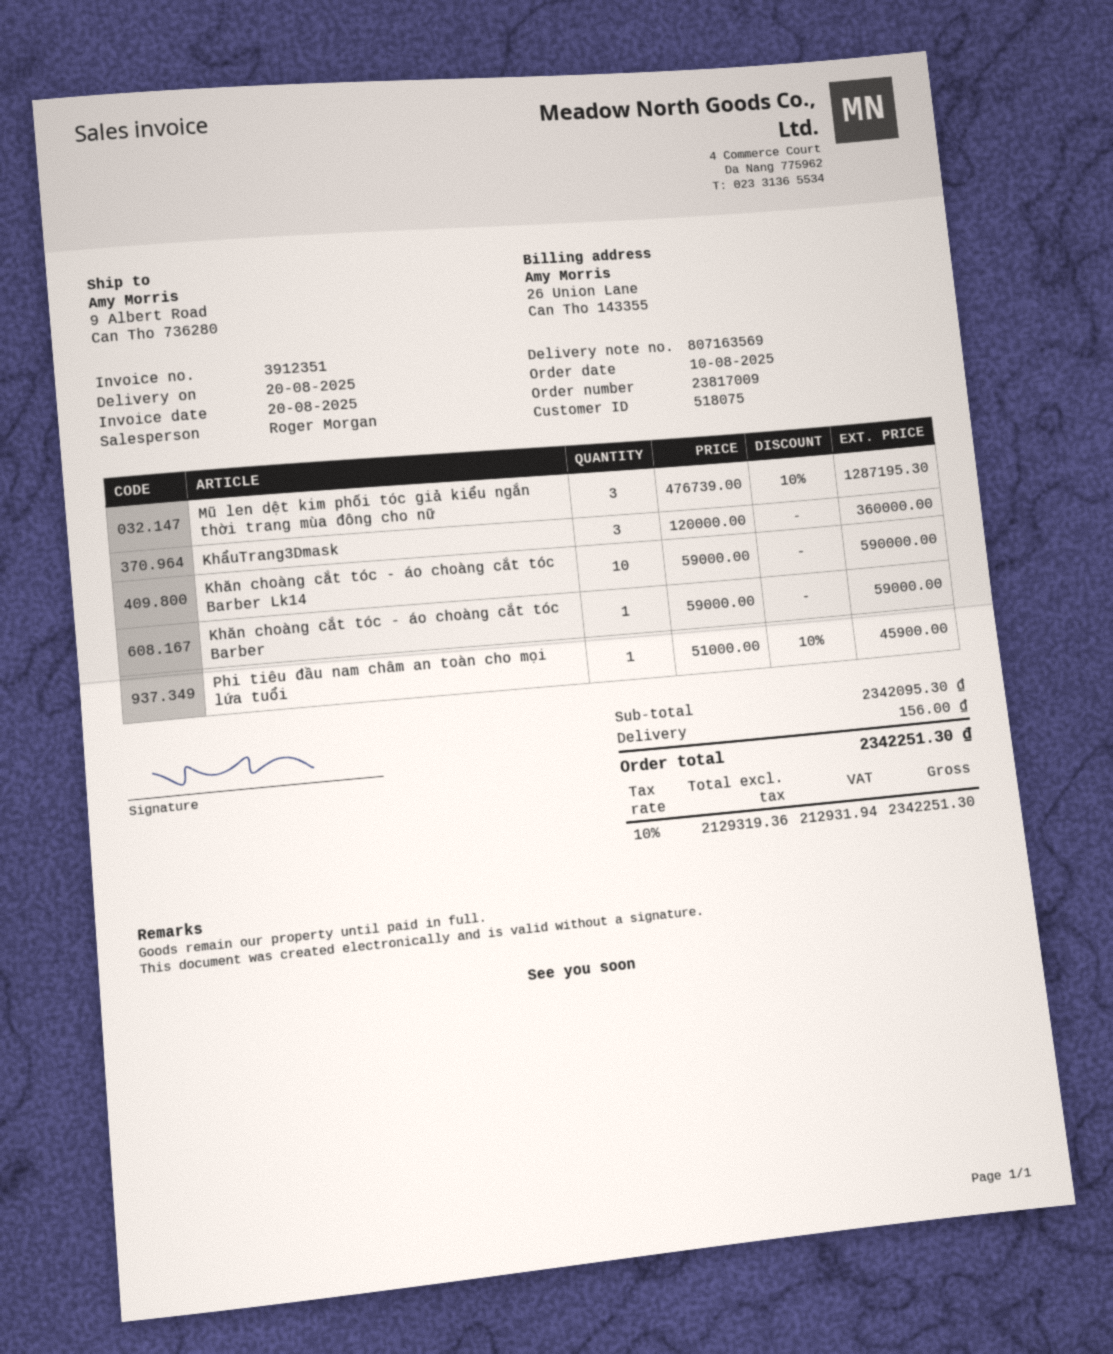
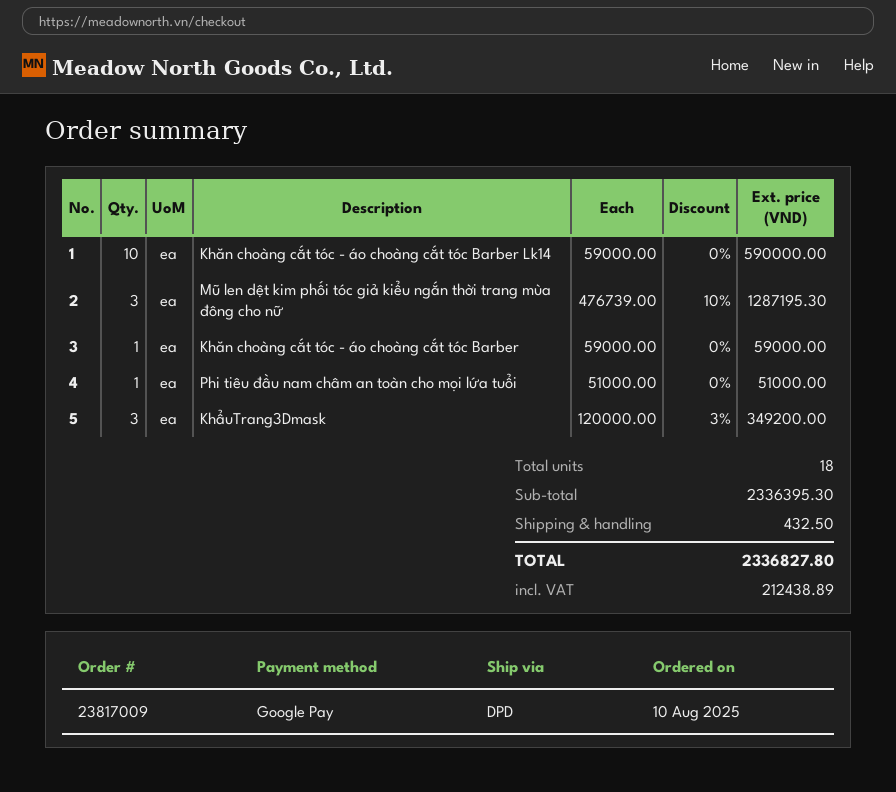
KhẩuTrang3Dmask: 3 x 120000.00 = 360000.00 -> 3 x 120000.00 - 3% = 349200.00
Phi tiêu đầu nam châm an toàn cho mọi lứa tuổi: 1 x 51000.00 - 10% = 45900.00 -> 1 x 51000.00 = 51000.00
subtotal: 2342095.30 -> 2336395.30
shipping: 156.00 -> 432.50
tax: 212931.94 -> 212438.89
total: 2342251.30 -> 2336827.80

